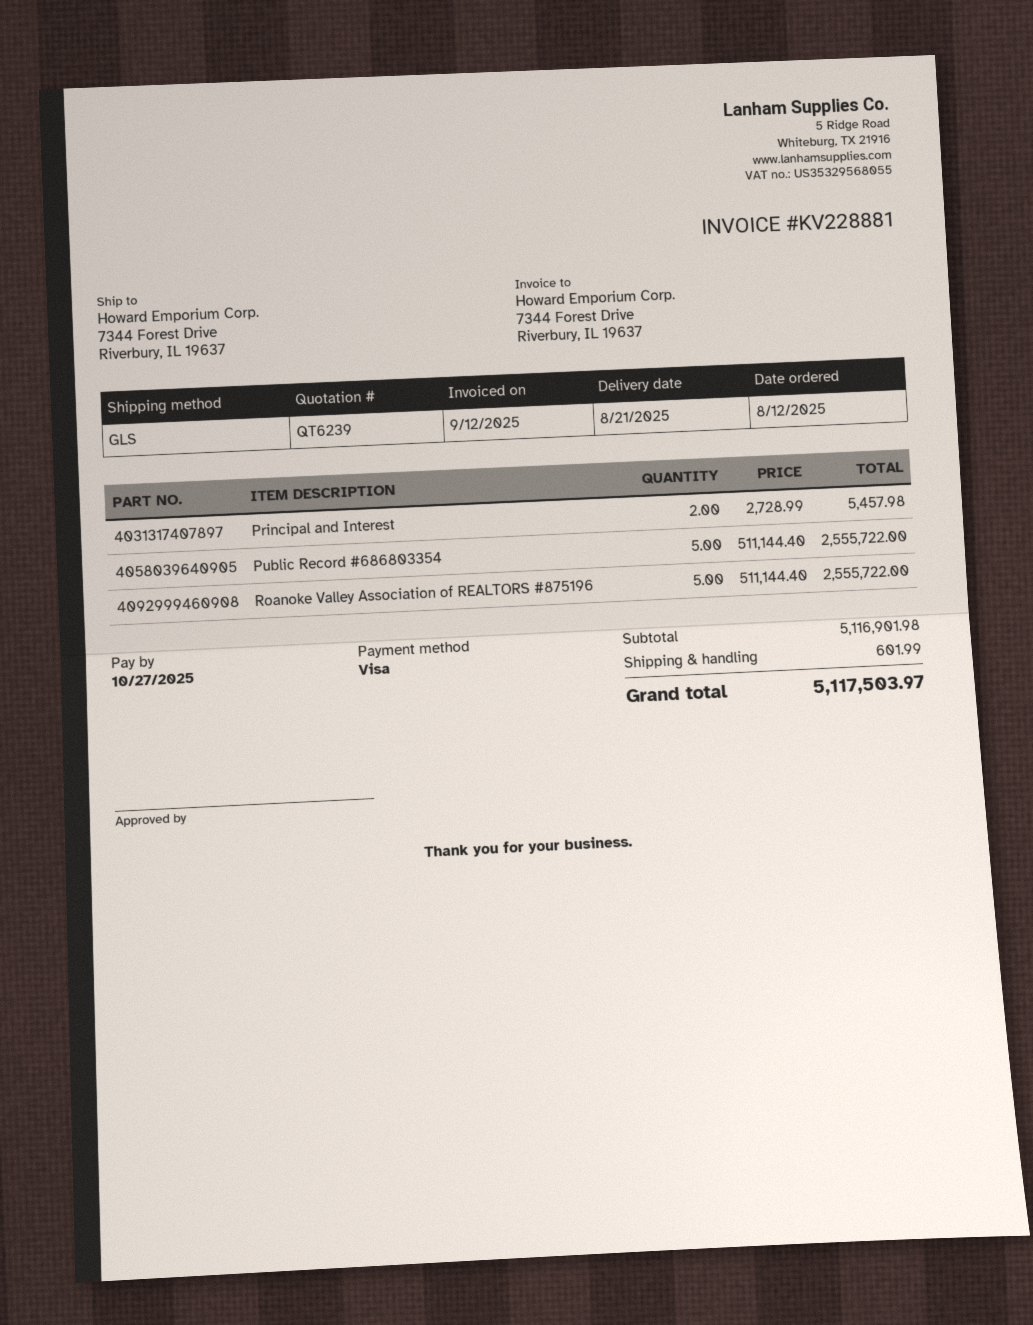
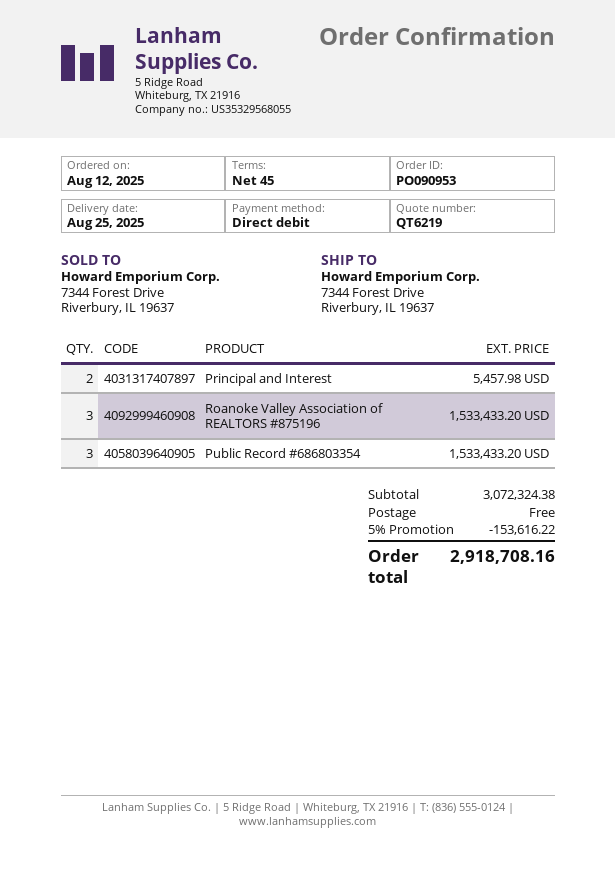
quote number: QT6239 -> QT6219
delivery date: 2025-08-21 -> 2025-08-25
payment method: Visa -> direct debit
Public Record #686803354: 5 for 2555722.00 -> 3 for 1533433.20
Roanoke Valley Association of REALTORS #875196: 5 for 2555722.00 -> 3 for 1533433.20
subtotal: 5116901.98 -> 3072324.38
discount: none -> 5% = 153616.22
shipping: 601.99 -> 0.00
total: 5117503.97 -> 2918708.16

